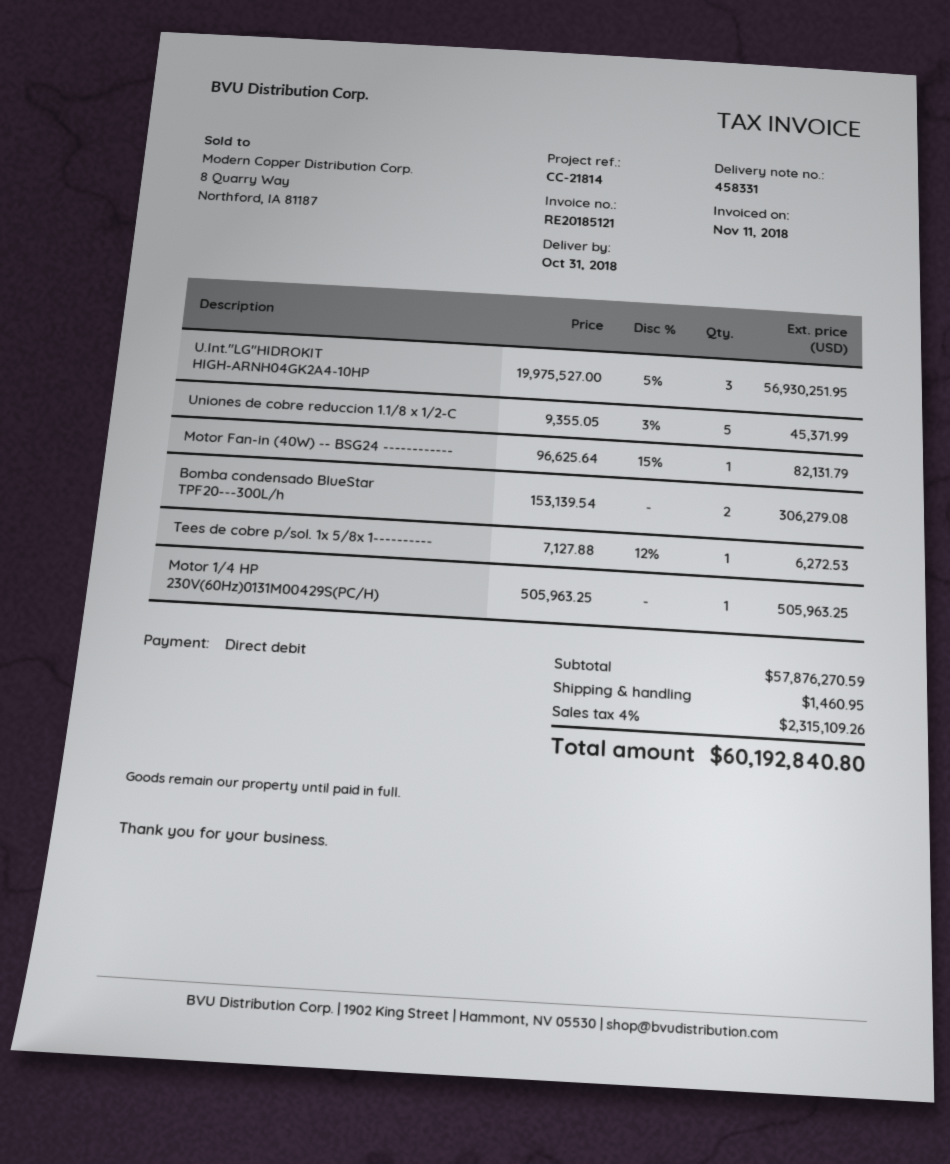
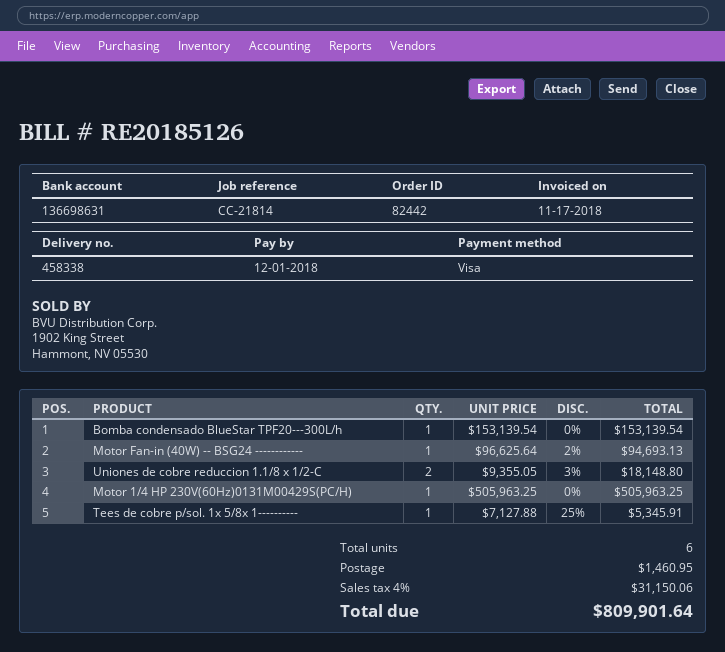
delivery note number: 458331 -> 458338
invoice number: RE20185121 -> RE20185126
invoice date: 2018-11-11 -> 2018-11-17
payment method: direct debit -> Visa
U.Int."LG"HIDROKIT HIGH-ARNH04GK2A4-10HP: 3 x 19975527.00 - 5% = 56930251.95 -> none
Uniones de cobre reduccion 1.1/8 x 1/2-C: 5 x 9355.05 - 3% = 45371.99 -> 2 x 9355.05 - 3% = 18148.80
Motor Fan-in (40W) -- BSG24 ------------: 1 x 96625.64 - 15% = 82131.79 -> 1 x 96625.64 - 2% = 94693.13
Bomba condensado BlueStar TPF20---300L/h: 2 x 153139.54 = 306279.08 -> 1 x 153139.54 = 153139.54
Tees de cobre p/sol. 1x 5/8x 1----------: 1 x 7127.88 - 12% = 6272.53 -> 1 x 7127.88 - 25% = 5345.91
tax: 4% = 2315109.26 -> 4% = 31150.06
total: 60192840.80 -> 809901.64

